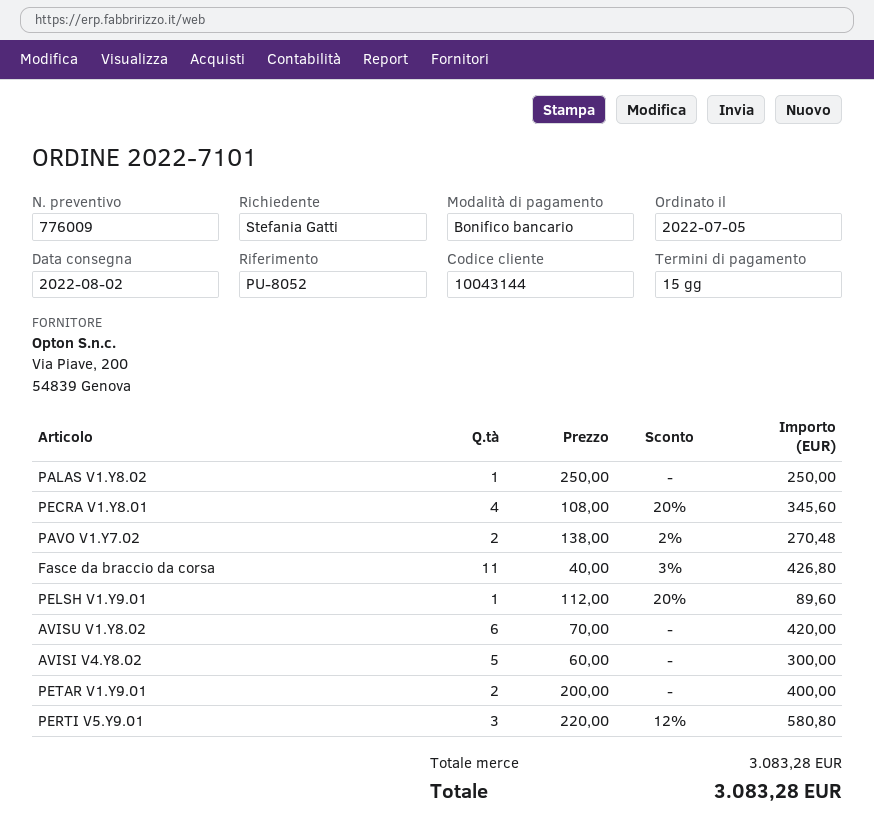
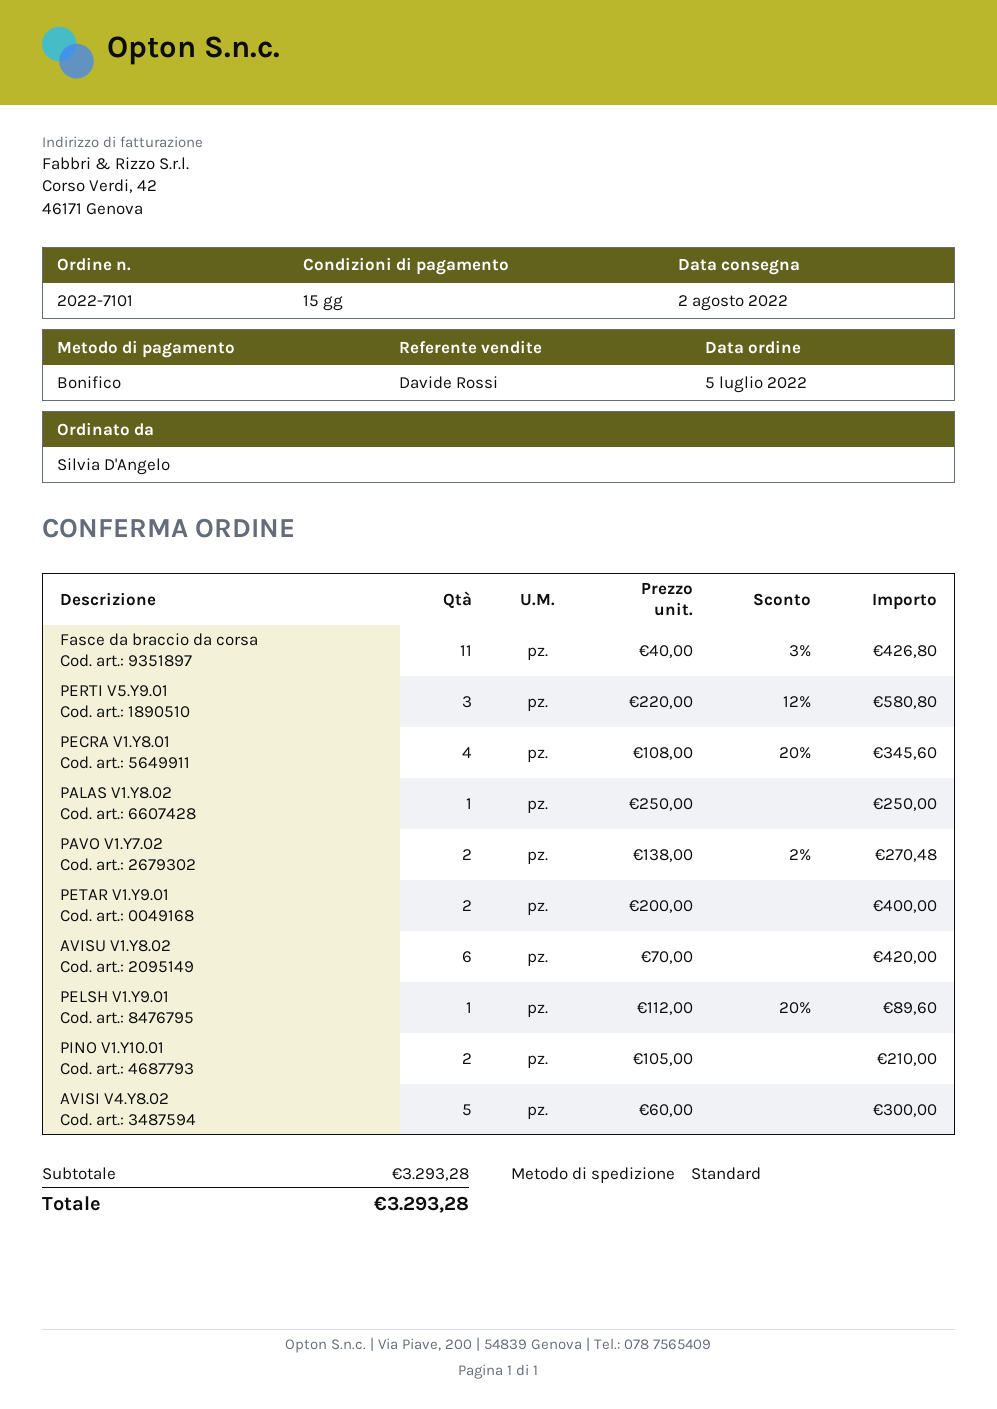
ordered by: Stefania Gatti -> Silvia D'Angelo
PINO V1.Y10.01: none -> 2 x 105.00 = 210.00
subtotal: 3083.28 -> 3293.28
total: 3083.28 -> 3293.28

